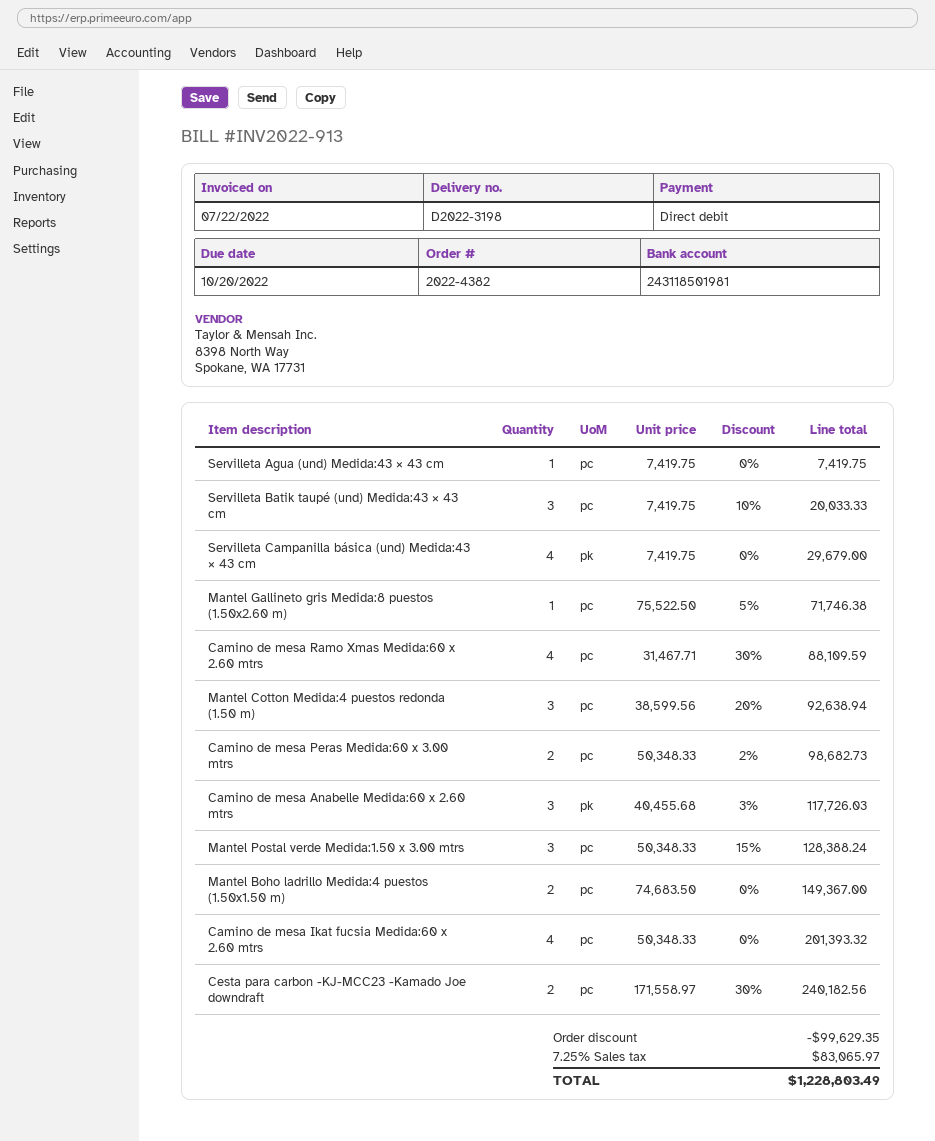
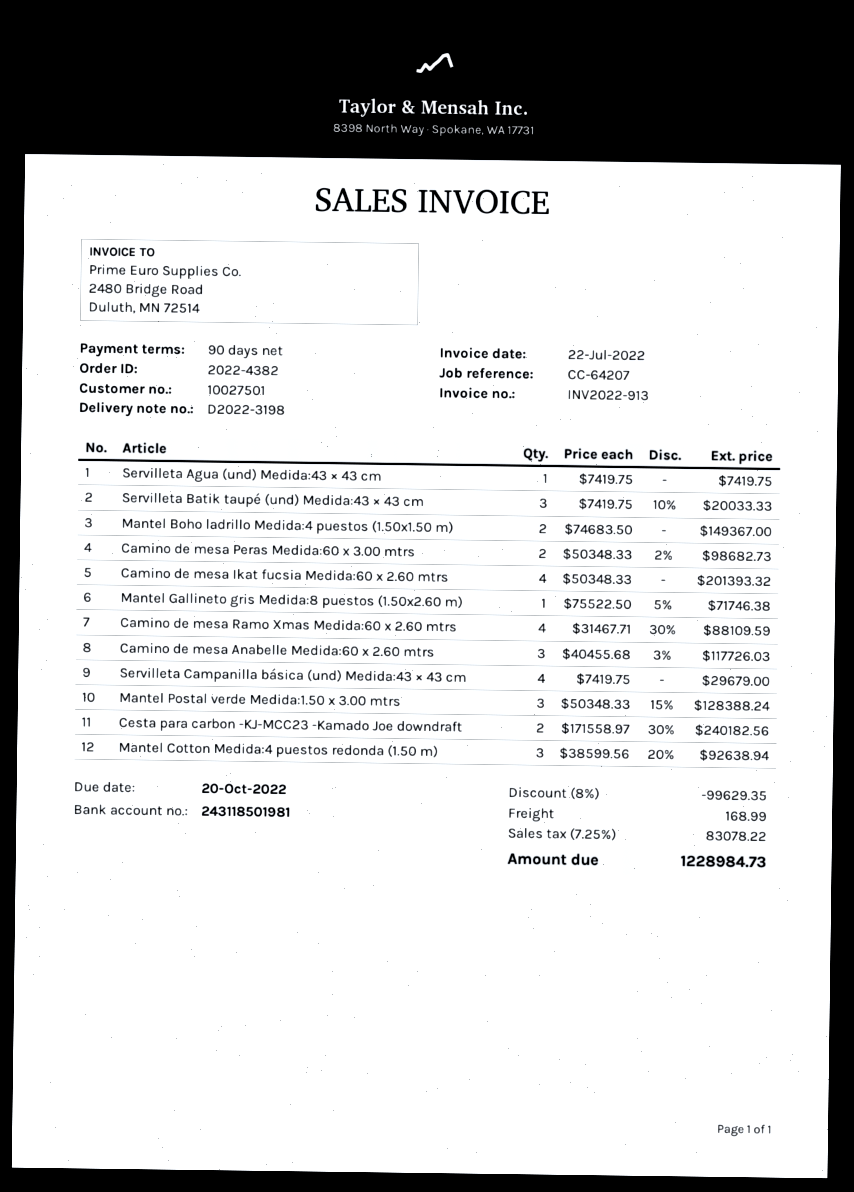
shipping: none -> 168.99
tax: 7.25% = 83065.97 -> 7.25% = 83078.22
total: 1228803.49 -> 1228984.73

